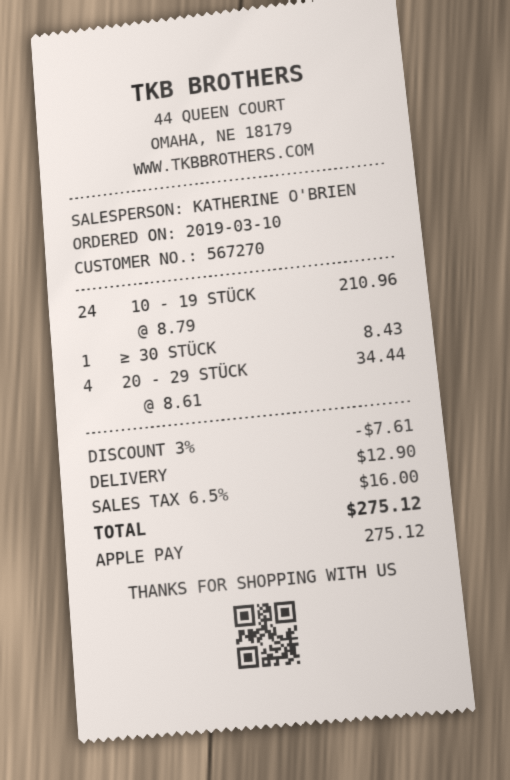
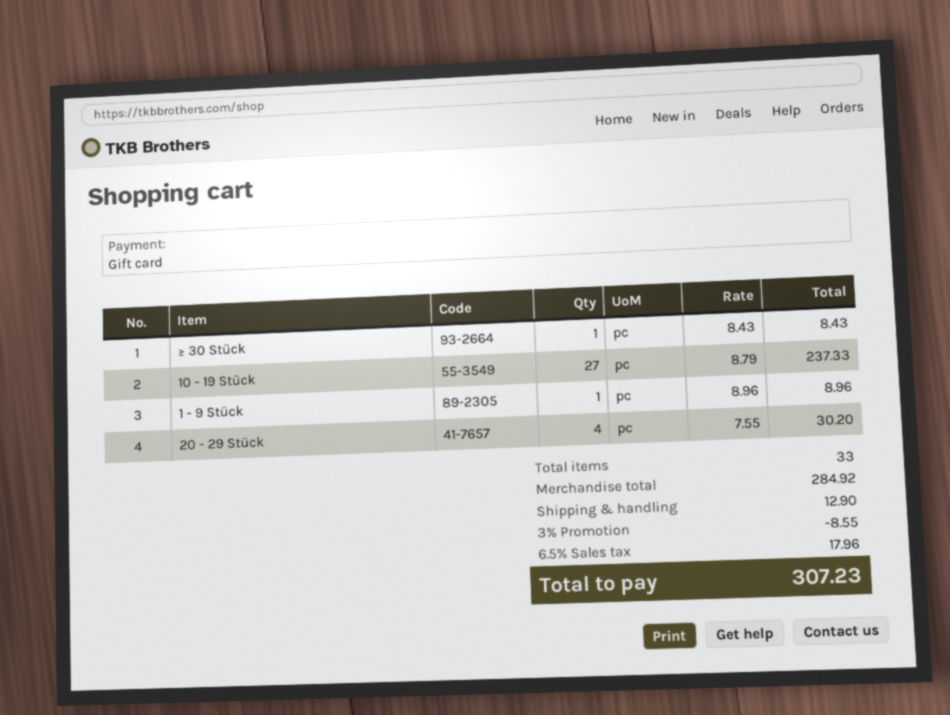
payment method: Apple Pay -> gift card
10 - 19 STÜCK: 24 x 8.79 = 210.96 -> 27 x 8.79 = 237.33
20 - 29 STÜCK: 4 x 8.61 = 34.44 -> 4 x 7.55 = 30.20
1 - 9 Stück: none -> 1 x 8.96 = 8.96
discount: 3% = 7.61 -> 3% = 8.55
tax: 6.5% = 16.00 -> 6.5% = 17.96
total: 275.12 -> 307.23

